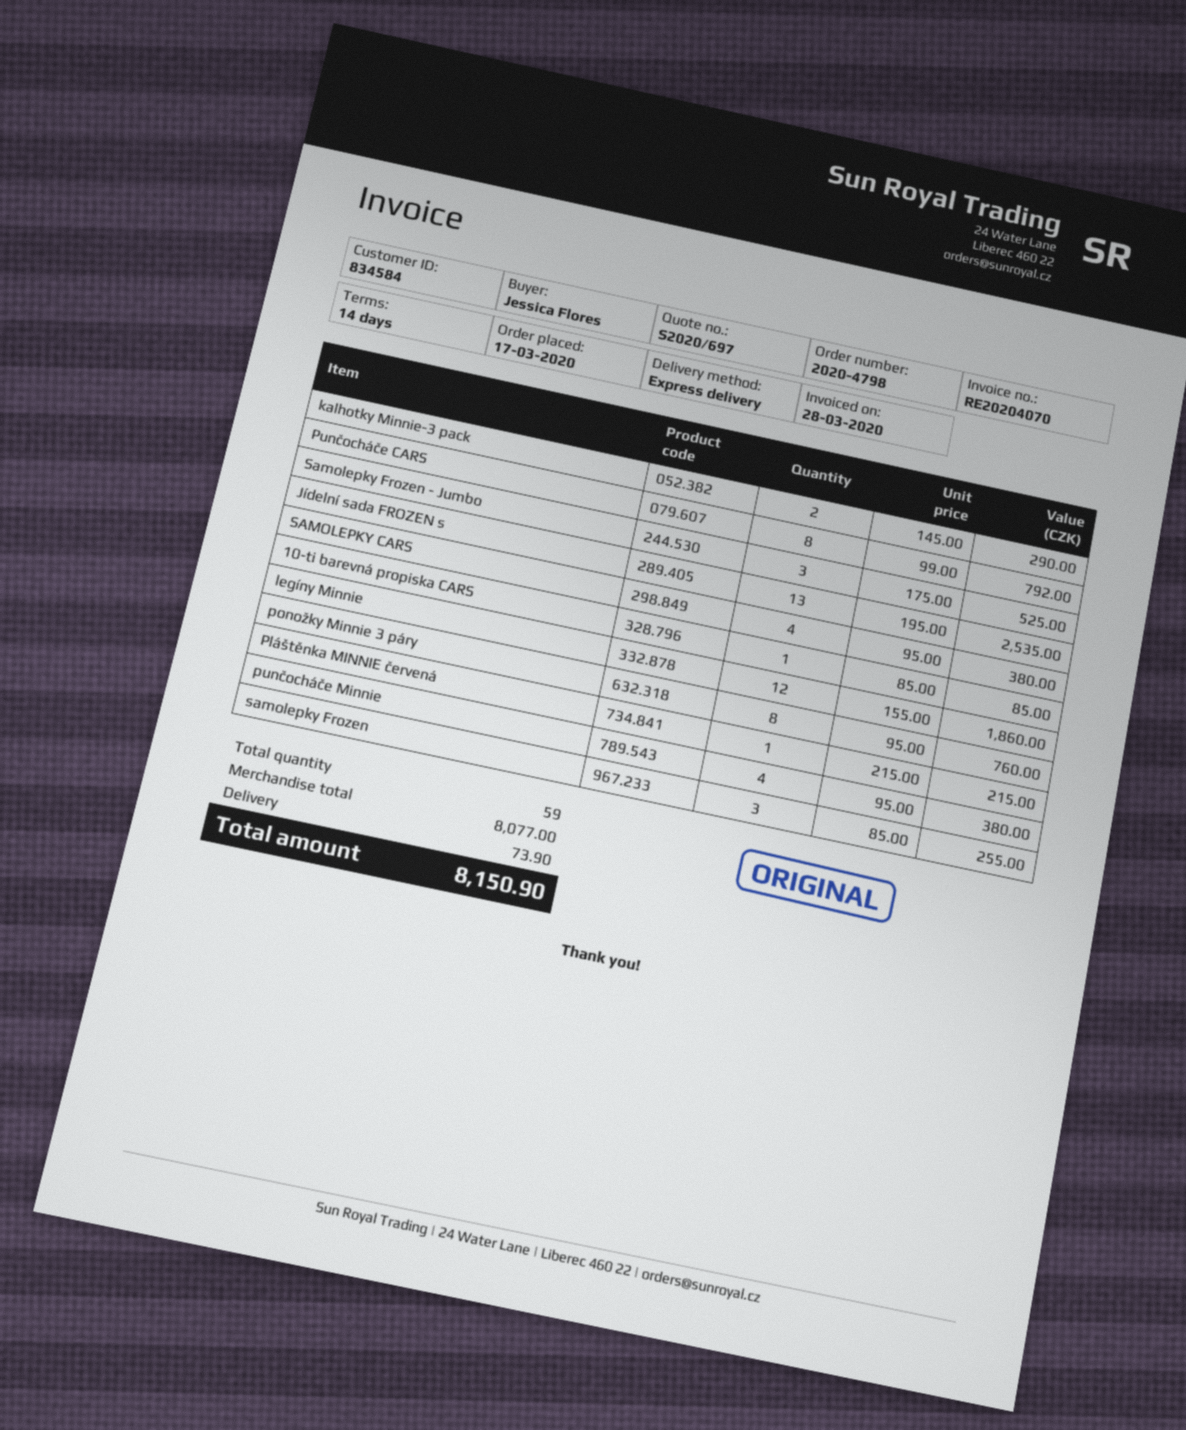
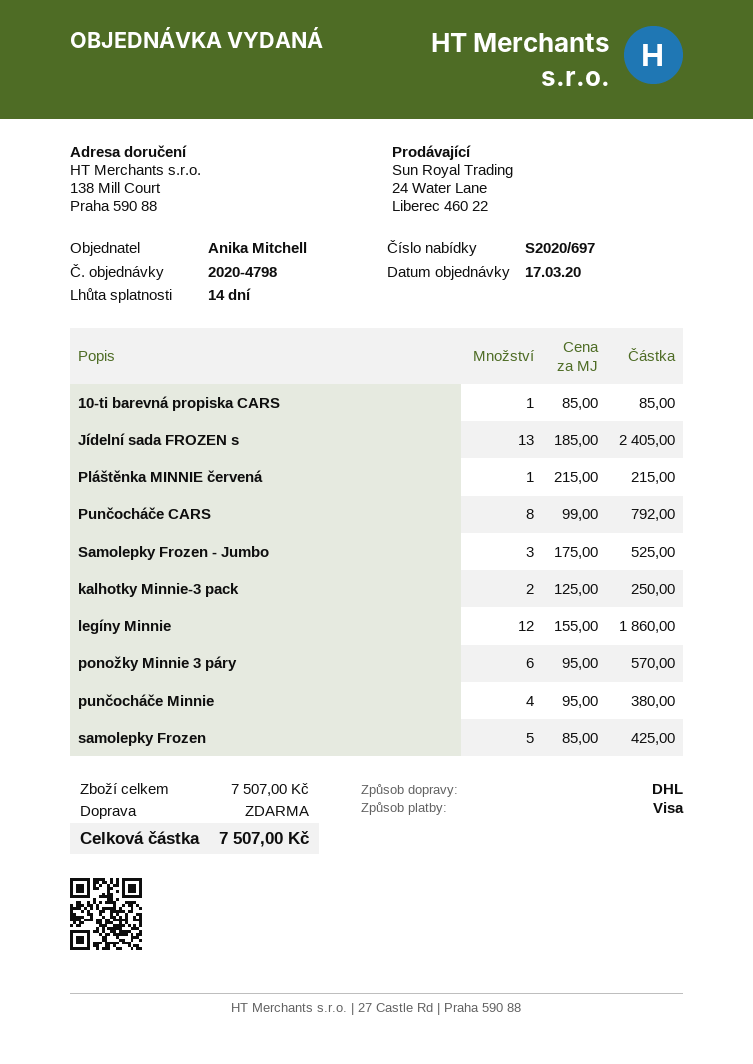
ordered by: Jessica Flores -> Anika Mitchell
shipping method: express -> DHL
kalhotky Minnie-3 pack: 2 x 145.00 = 290.00 -> 2 x 125.00 = 250.00
Jídelní sada FROZEN s: 13 x 195.00 = 2535.00 -> 13 x 185.00 = 2405.00
SAMOLEPKY CARS: 4 x 95.00 = 380.00 -> none
ponožky Minnie 3 páry: 8 x 95.00 = 760.00 -> 6 x 95.00 = 570.00
samolepky Frozen: 3 x 85.00 = 255.00 -> 5 x 85.00 = 425.00
subtotal: 8077.00 -> 7507.00
shipping: 73.90 -> 0.00
total: 8150.90 -> 7507.00

